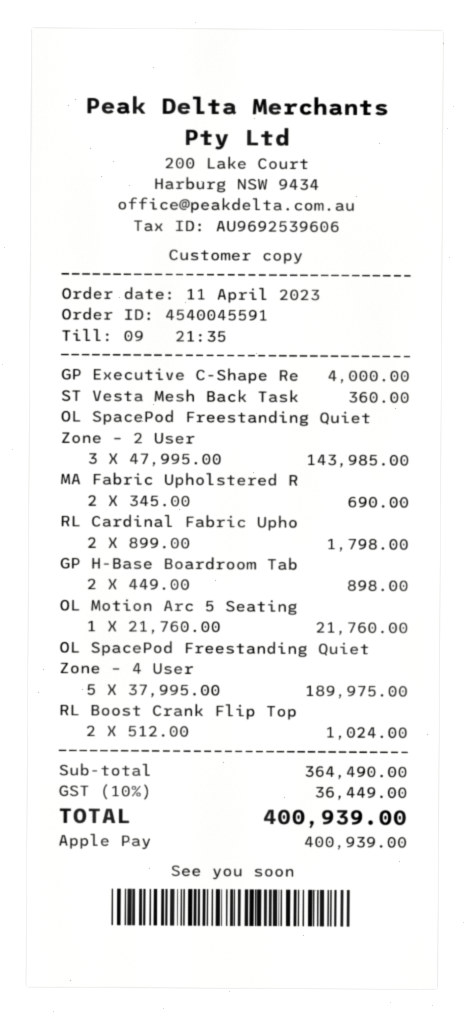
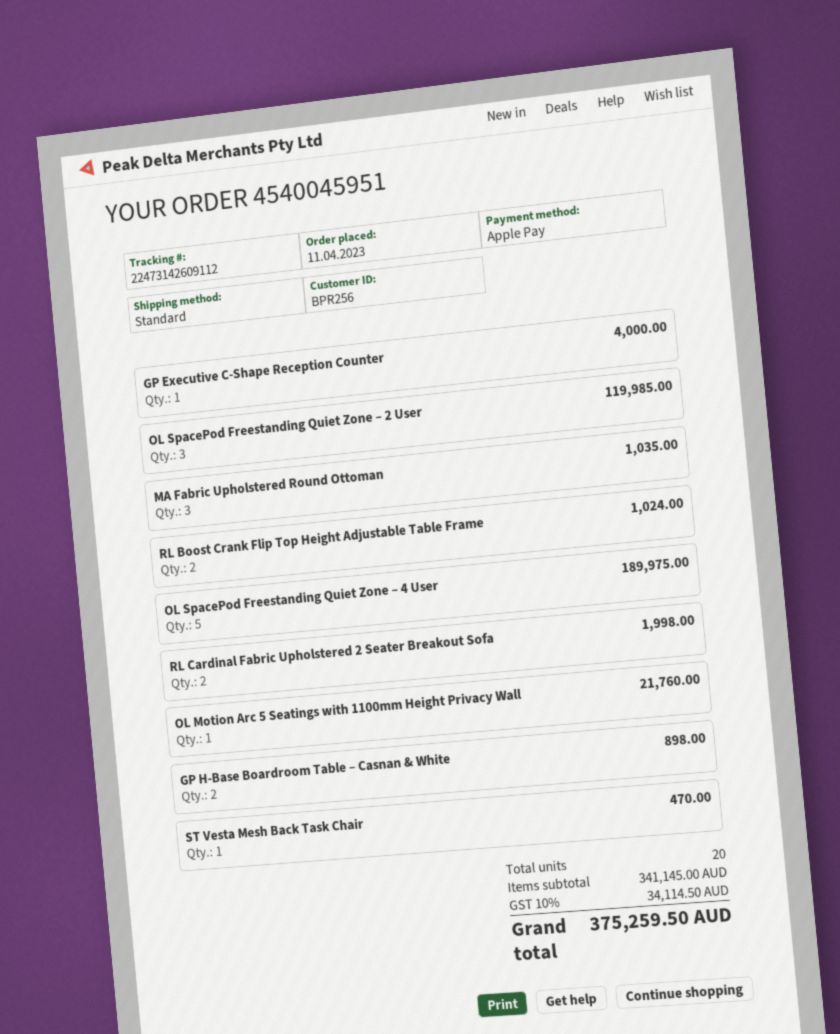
order number: 4540045591 -> 4540045951
ST Vesta Mesh Back Task: 1 for 360.00 -> 1 for 470.00
OL SpacePod Freestanding Quiet Zone – 2 User: 3 for 143985.00 -> 3 for 119985.00
MA Fabric Upholstered R: 2 for 690.00 -> 3 for 1035.00
RL Cardinal Fabric Upho: 2 for 1798.00 -> 2 for 1998.00
subtotal: 364490.00 -> 341145.00
tax: 10% = 36449.00 -> 10% = 34114.50
total: 400939.00 -> 375259.50

